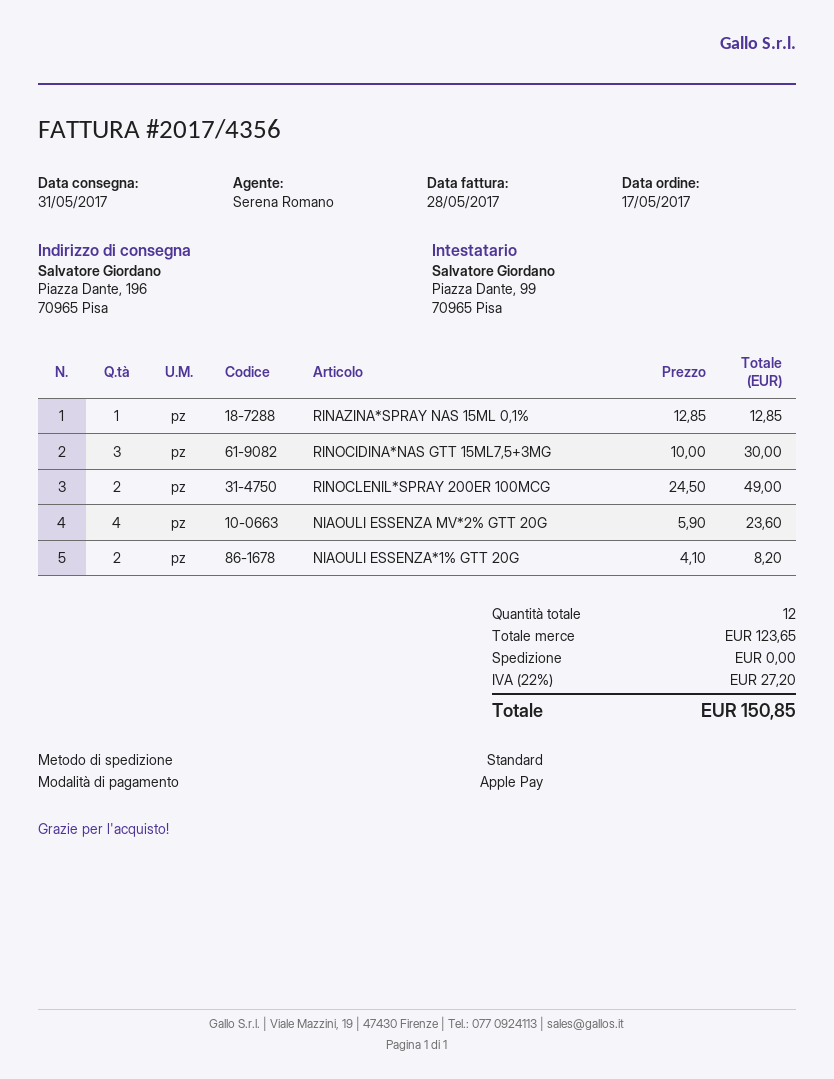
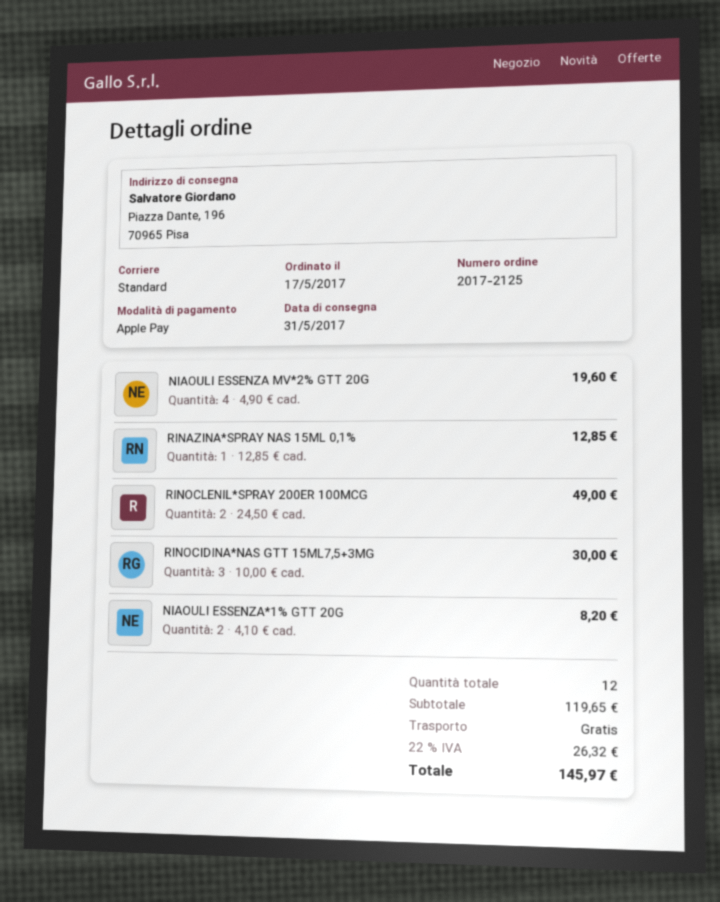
NIAOULI ESSENZA MV*2% GTT 20G: 4 x 5.90 = 23.60 -> 4 x 4.90 = 19.60
subtotal: 123.65 -> 119.65
tax: 22% = 27.20 -> 22% = 26.32
total: 150.85 -> 145.97

